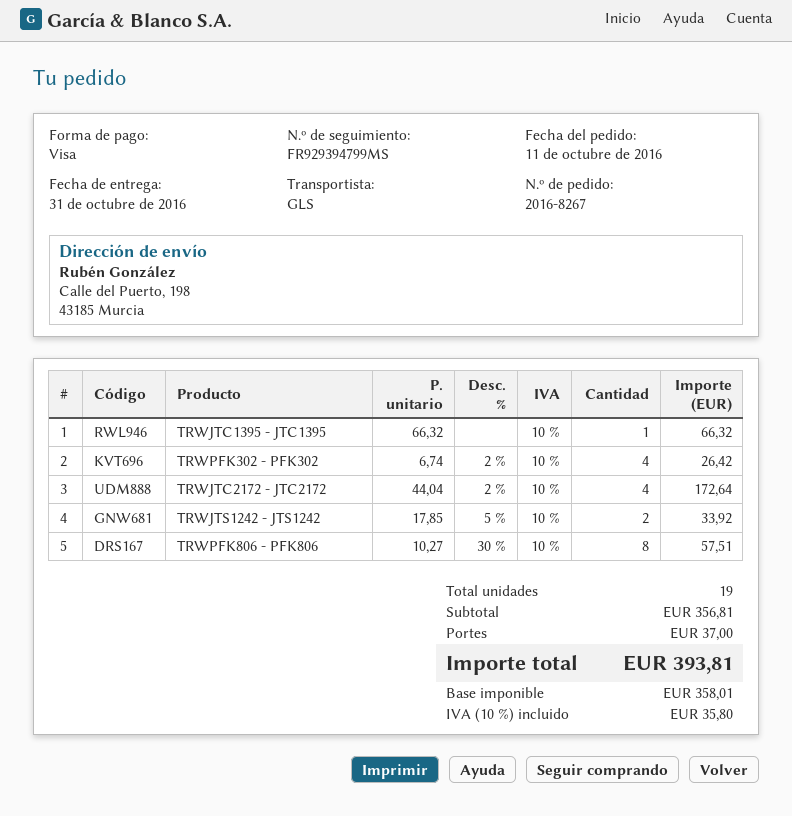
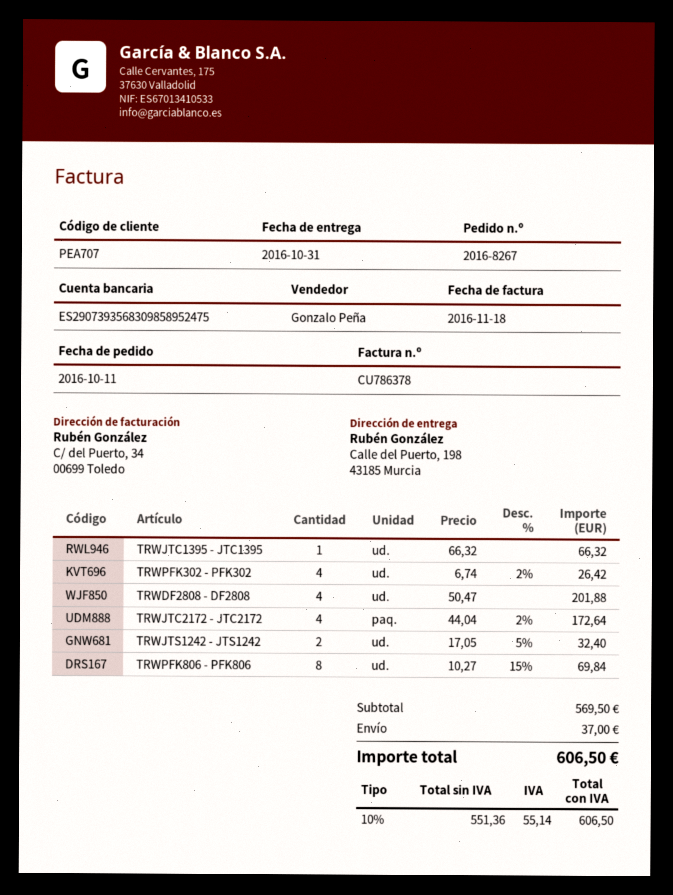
TRWJTS1242 - JTS1242: 2 x 17.85 - 5% = 33.92 -> 2 x 17.05 - 5% = 32.40
TRWPFK806 - PFK806: 8 x 10.27 - 30% = 57.51 -> 8 x 10.27 - 15% = 69.84
TRWDF2808 - DF2808: none -> 4 x 50.47 = 201.88
subtotal: 356.81 -> 569.50
net: 358.01 -> 551.36
tax: 10% = 35.80 -> 10% = 55.14
total: 393.81 -> 606.50

